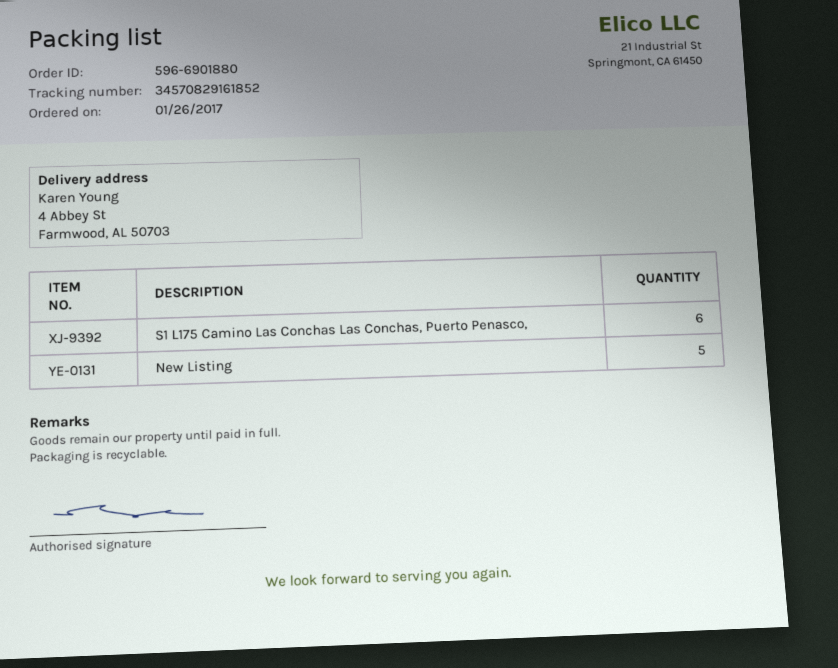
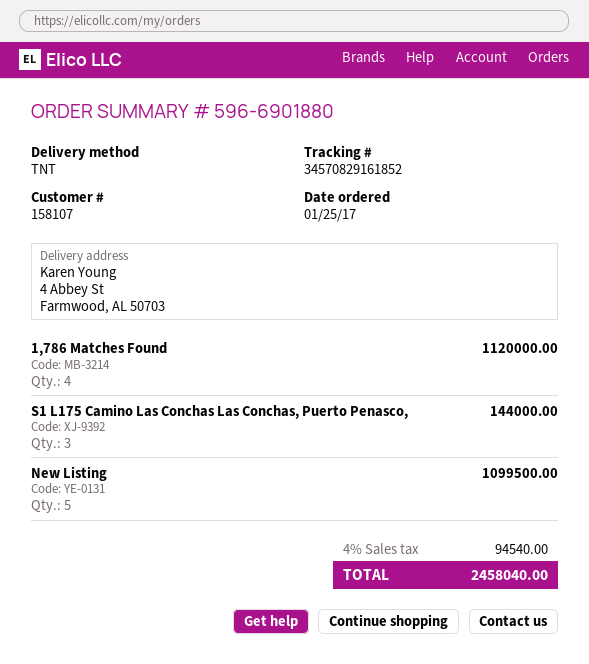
order date: 2017-01-26 -> 2017-01-25
S1 L175 Camino Las Conchas Las Conchas, Puerto Penasco,: 6 -> 3
1,786 Matches Found: none -> 4

